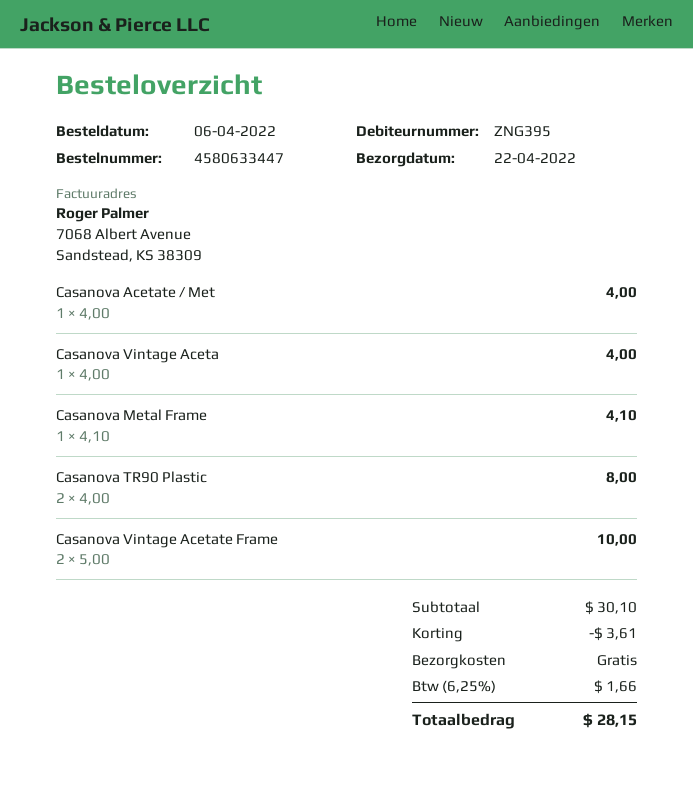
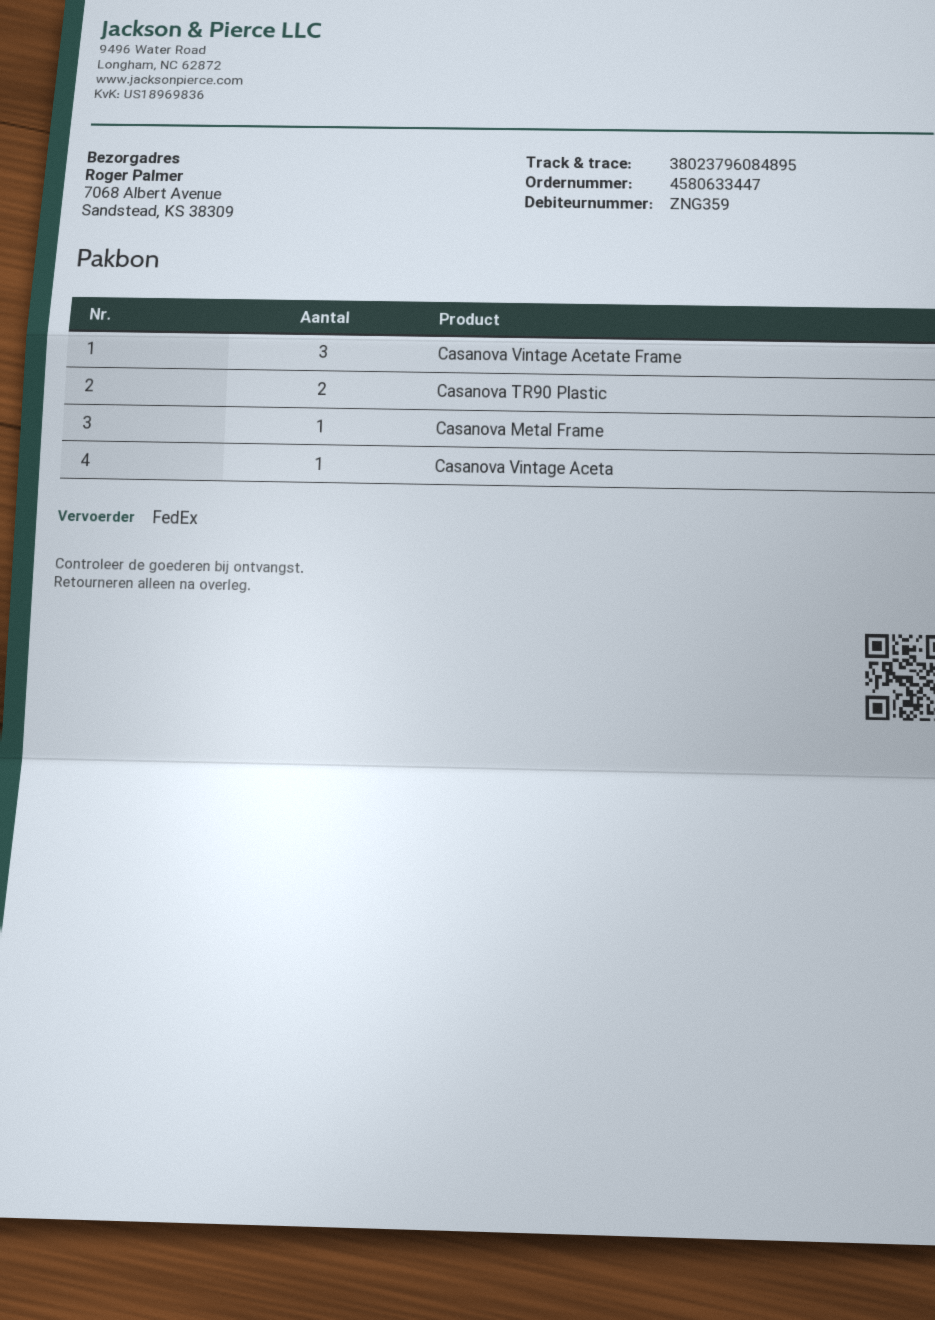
customer number: ZNG395 -> ZNG359
Casanova Acetate / Met: 1 -> none
Casanova Vintage Acetate Frame: 2 -> 3

